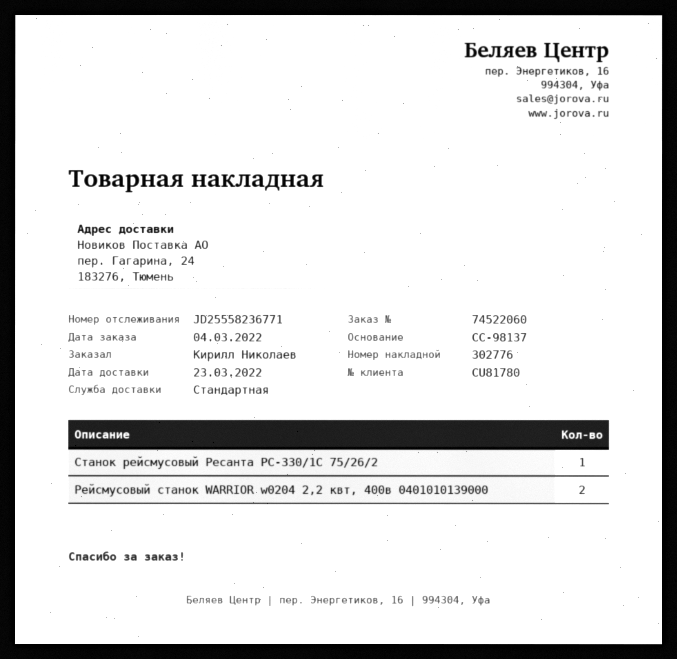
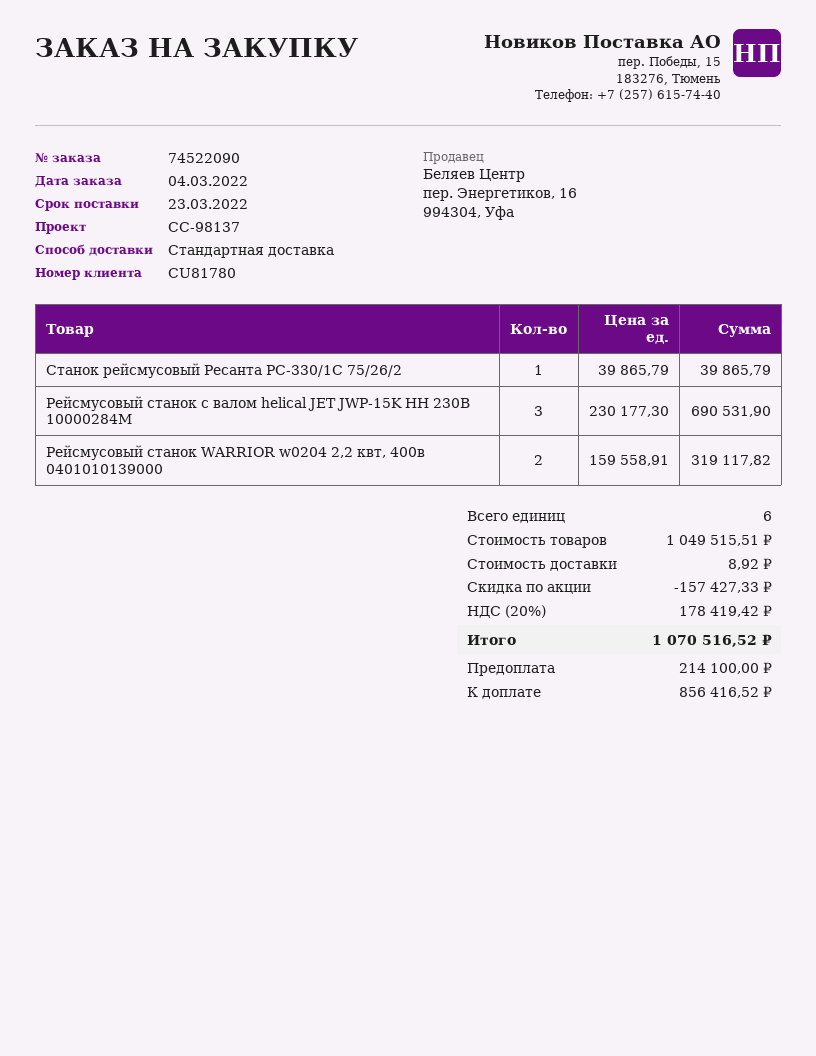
order number: 74522060 -> 74522090
Рейсмусовый станок с валом helical JET JWP-15K HH 230В 10000284M: none -> 3

